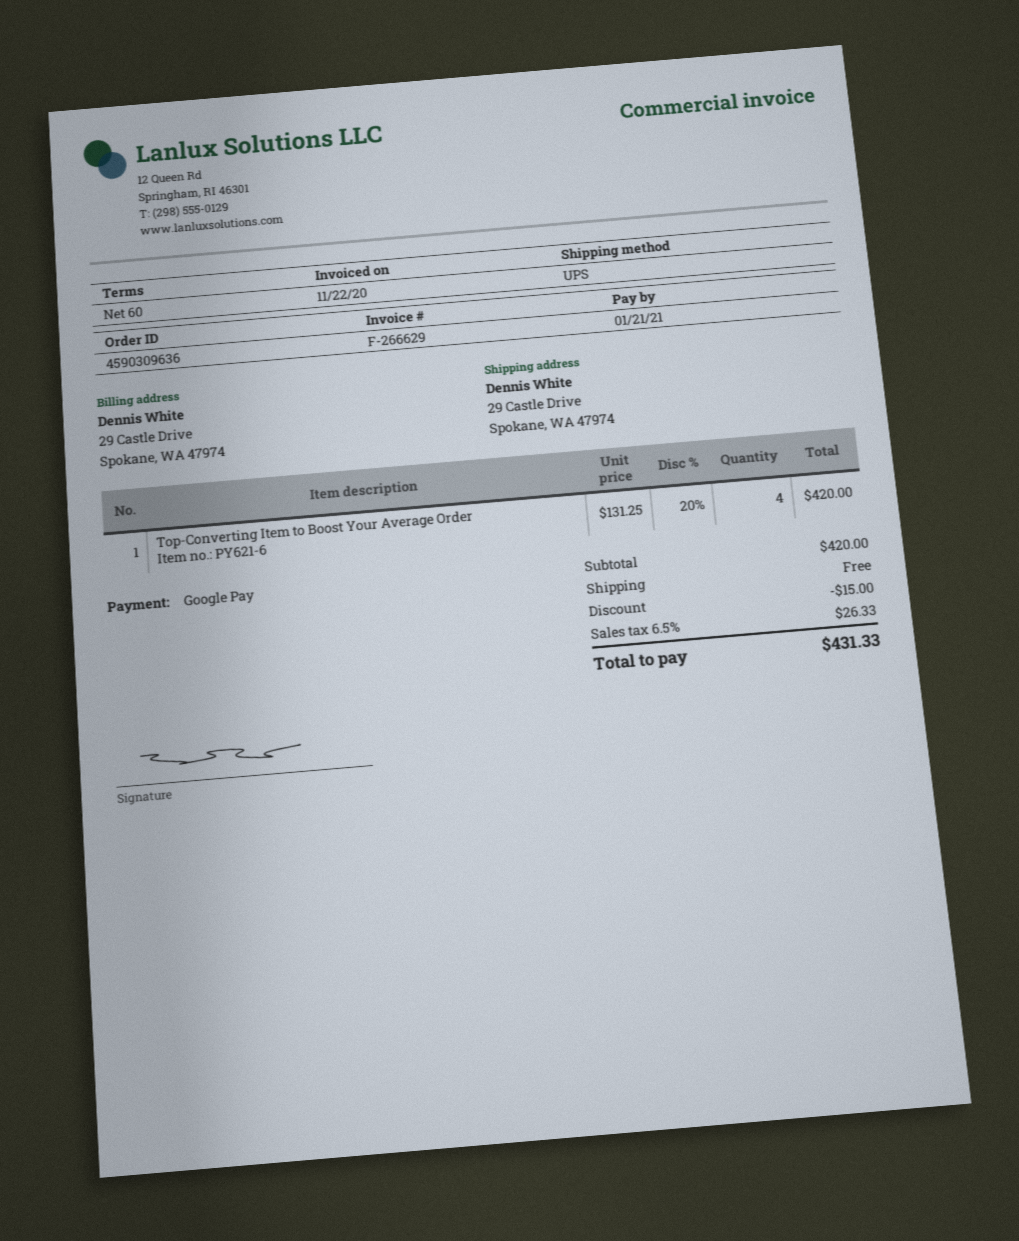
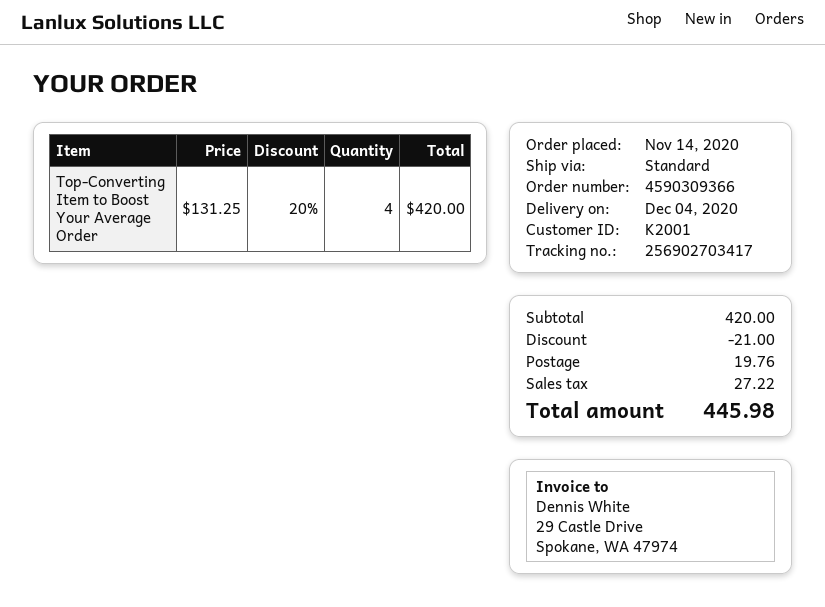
order number: 4590309636 -> 4590309366
shipping method: UPS -> standard
discount: 15.00 -> 21.00
shipping: 0.00 -> 19.76
tax: 26.33 -> 27.22
total: 431.33 -> 445.98

